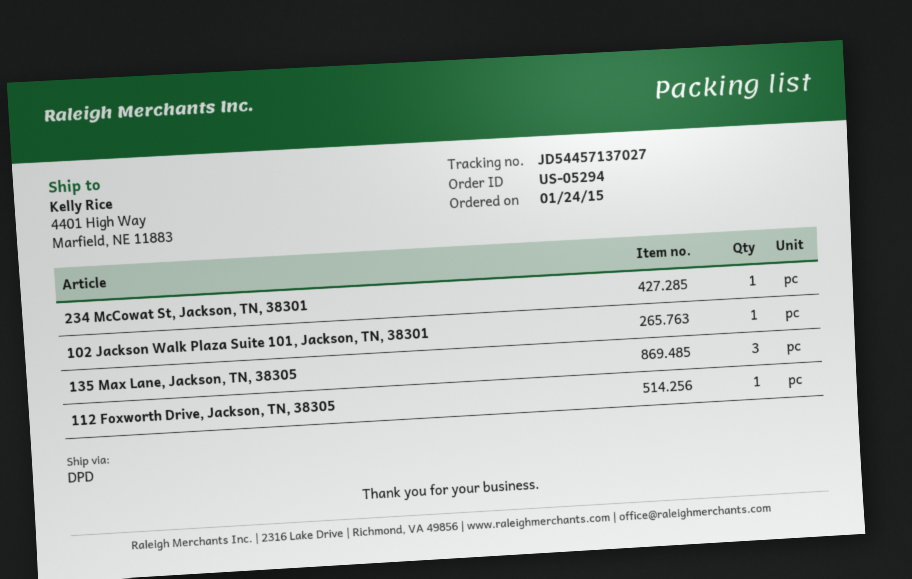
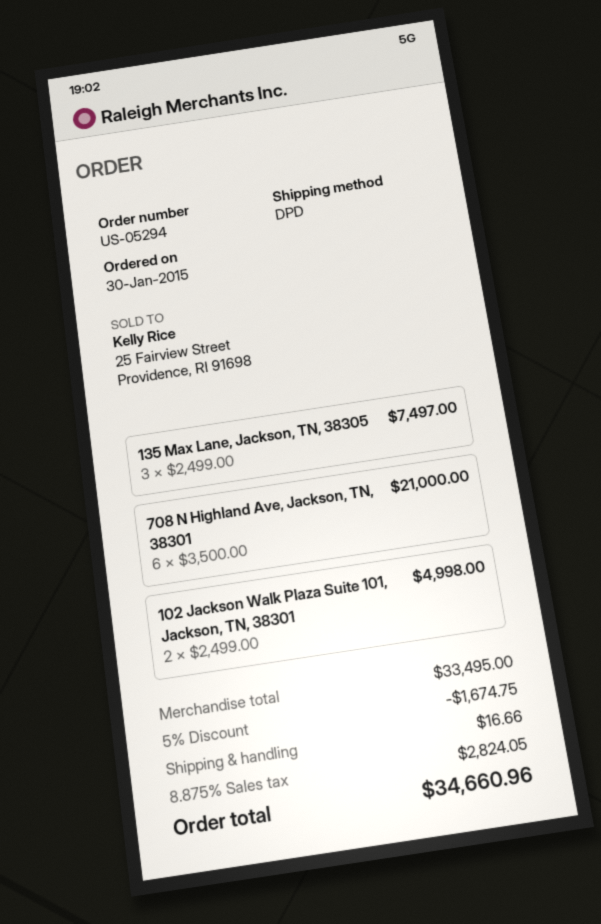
order date: 2015-01-24 -> 2015-01-30
234 McCowat St, Jackson, TN, 38301: 1 -> none
102 Jackson Walk Plaza Suite 101, Jackson, TN, 38301: 1 -> 2
112 Foxworth Drive, Jackson, TN, 38305: 1 -> none
708 N Highland Ave, Jackson, TN, 38301: none -> 6

